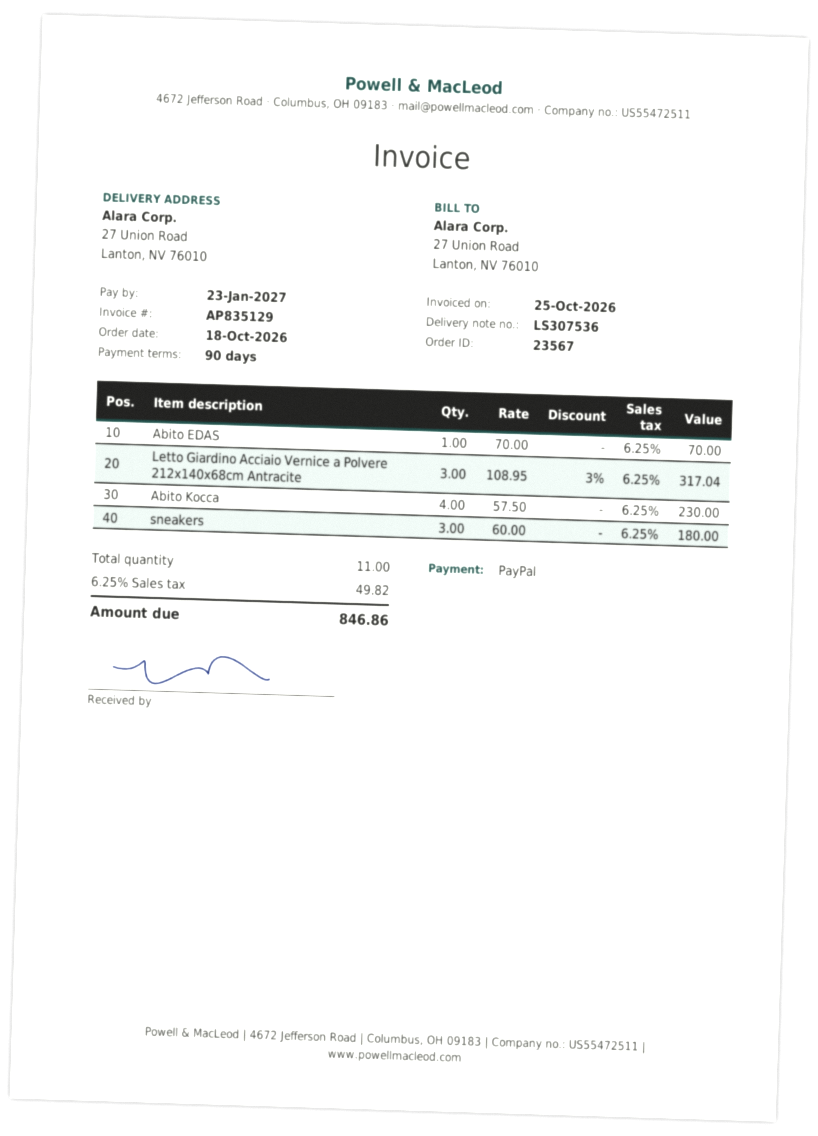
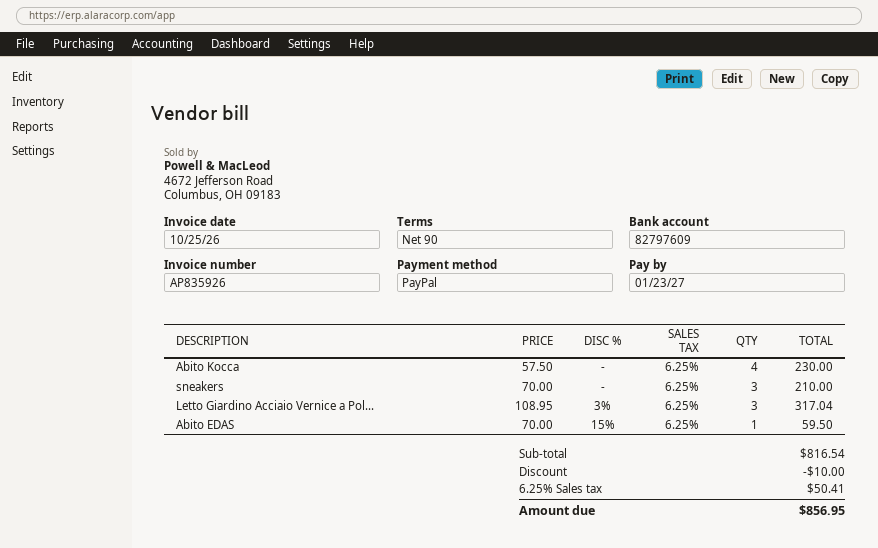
invoice number: AP835129 -> AP835926
Abito EDAS: 1 x 70.00 = 70.00 -> 1 x 70.00 - 15% = 59.50
sneakers: 3 x 60.00 = 180.00 -> 3 x 70.00 = 210.00
discount: none -> 10.00
tax: 6.25% = 49.82 -> 6.25% = 50.41
total: 846.86 -> 856.95

